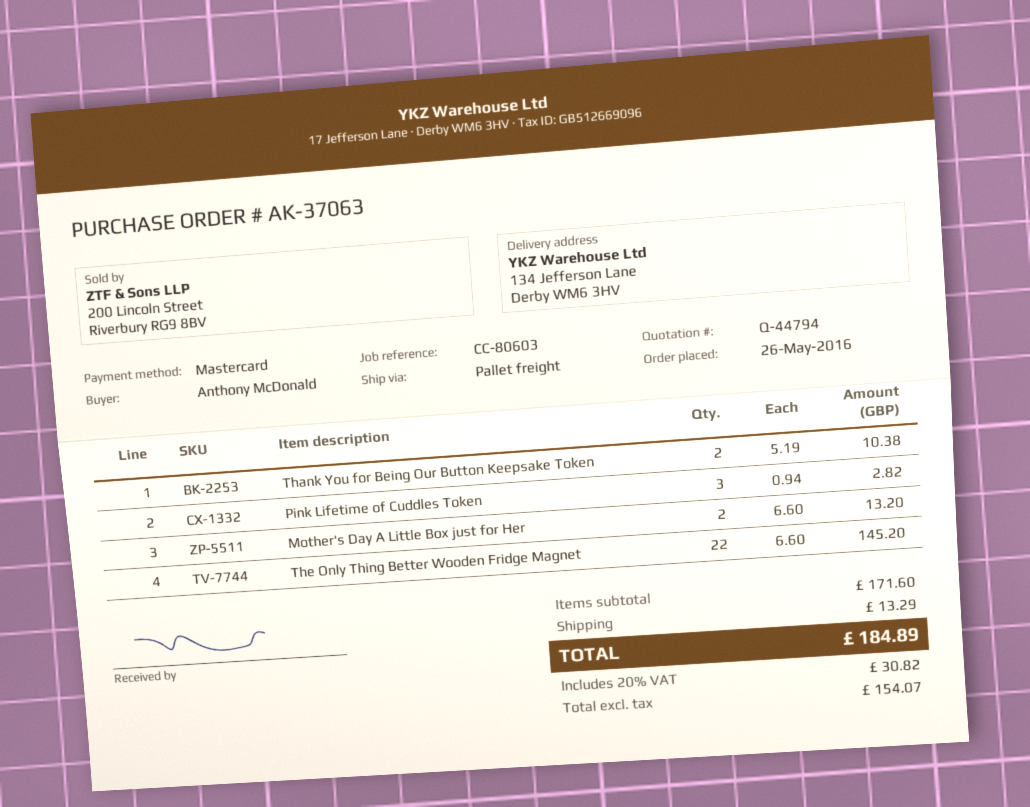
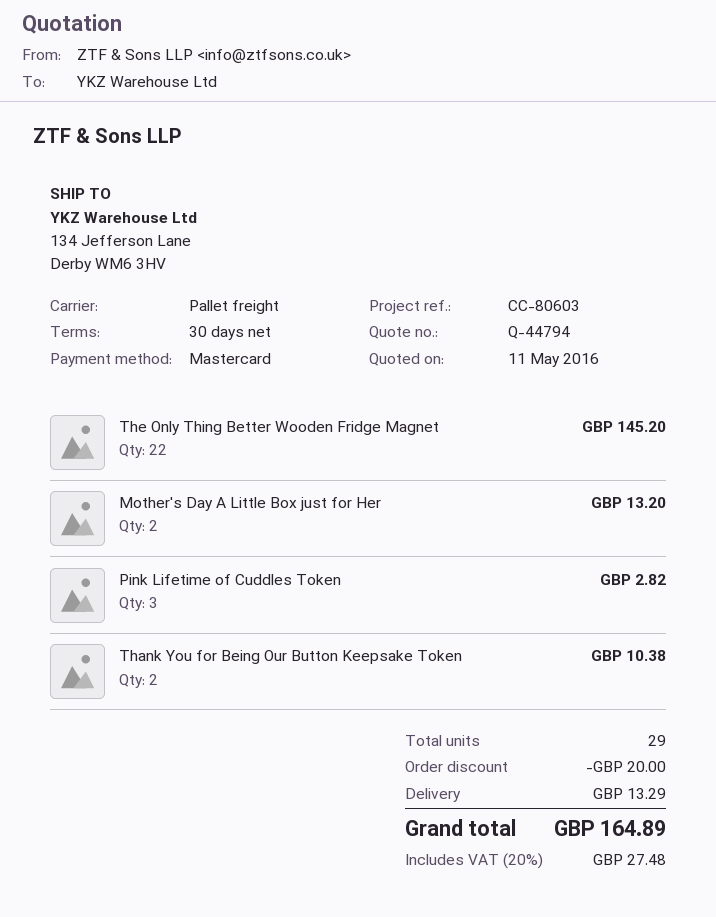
discount: none -> 20.00
tax: 20% = 30.82 -> 20% = 27.48
total: 184.89 -> 164.89

